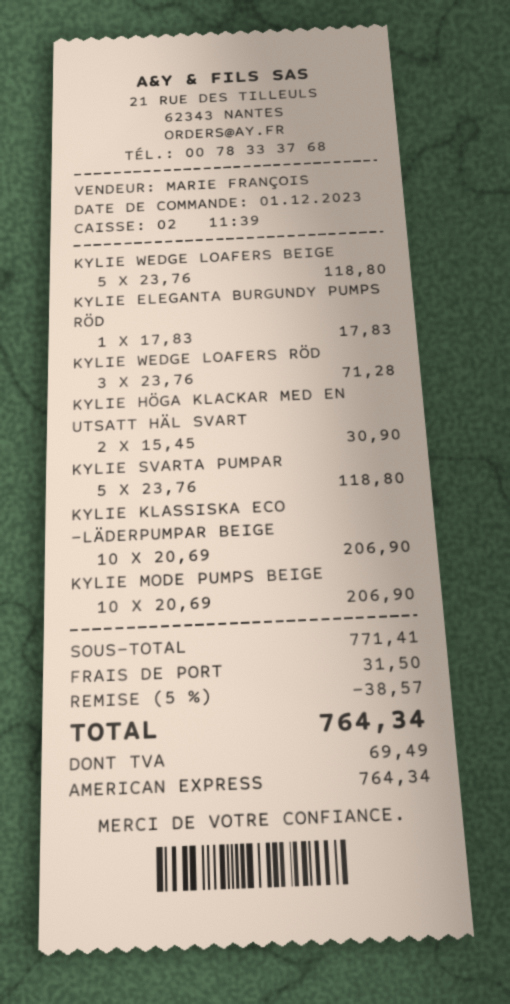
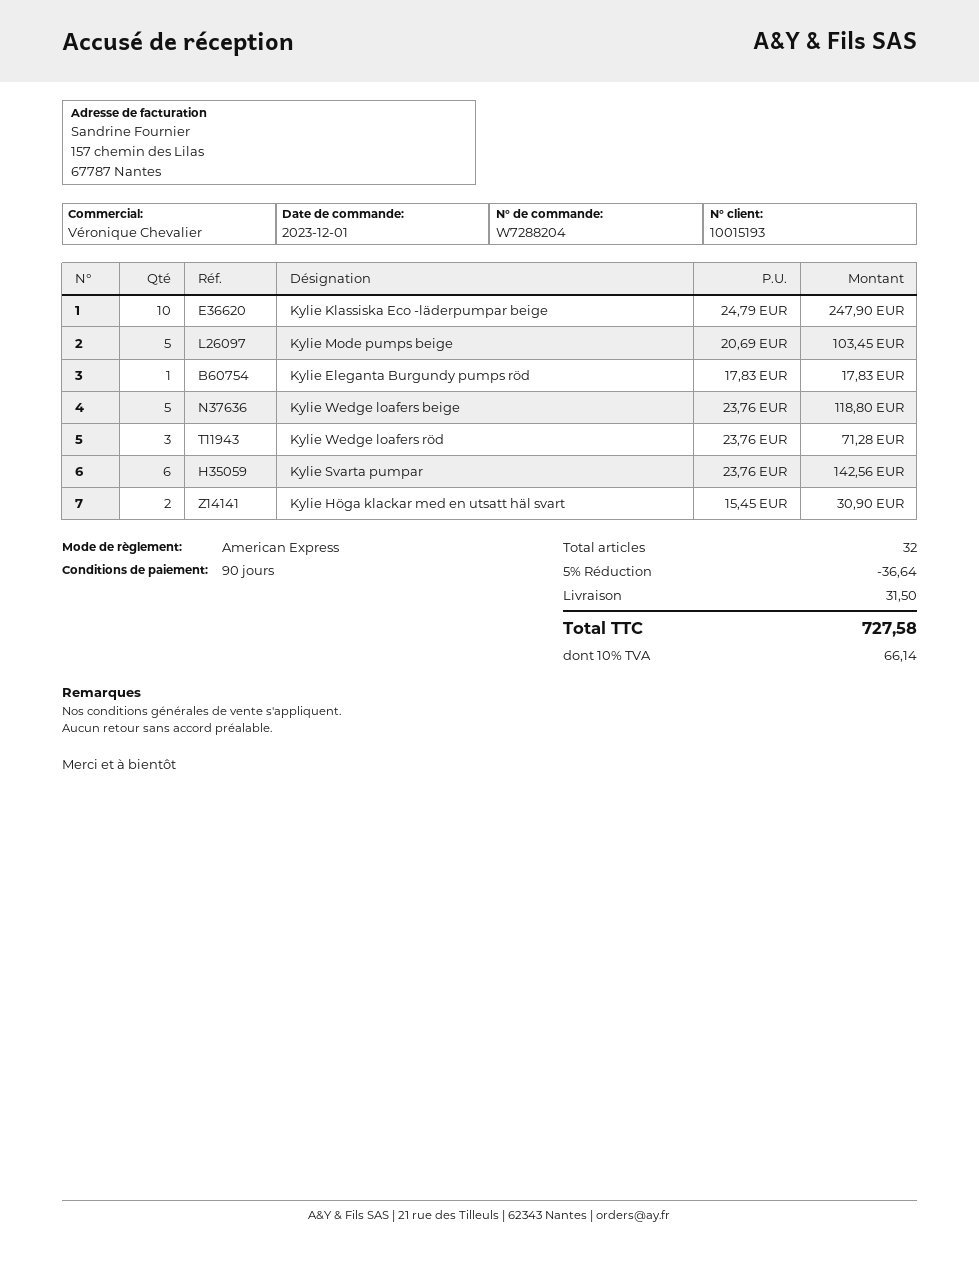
sales rep: MARIE FRANÇOIS -> Véronique Chevalier
KYLIE SVARTA PUMPAR: 5 x 23.76 = 118.80 -> 6 x 23.76 = 142.56
KYLIE KLASSISKA ECO -LÄDERPUMPAR BEIGE: 10 x 20.69 = 206.90 -> 10 x 24.79 = 247.90
KYLIE MODE PUMPS BEIGE: 10 x 20.69 = 206.90 -> 5 x 20.69 = 103.45
discount: 5% = 38.57 -> 5% = 36.64
tax: 69.49 -> 66.14
total: 764.34 -> 727.58

